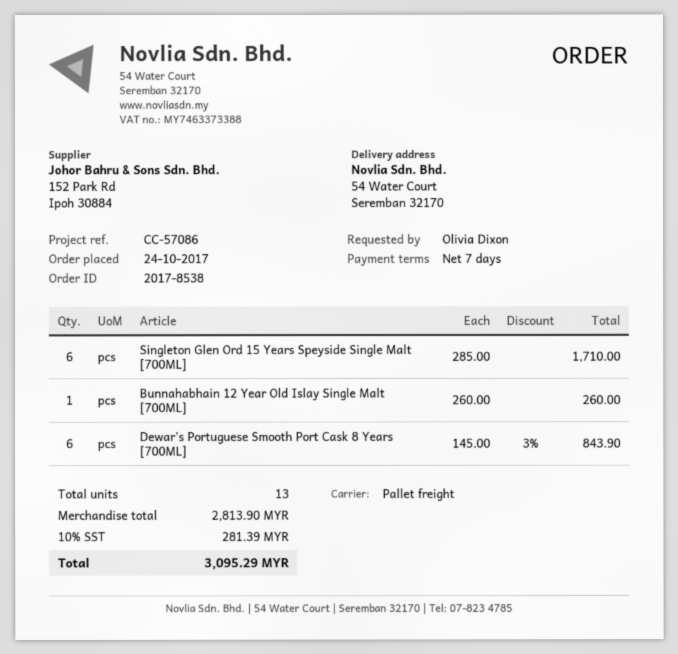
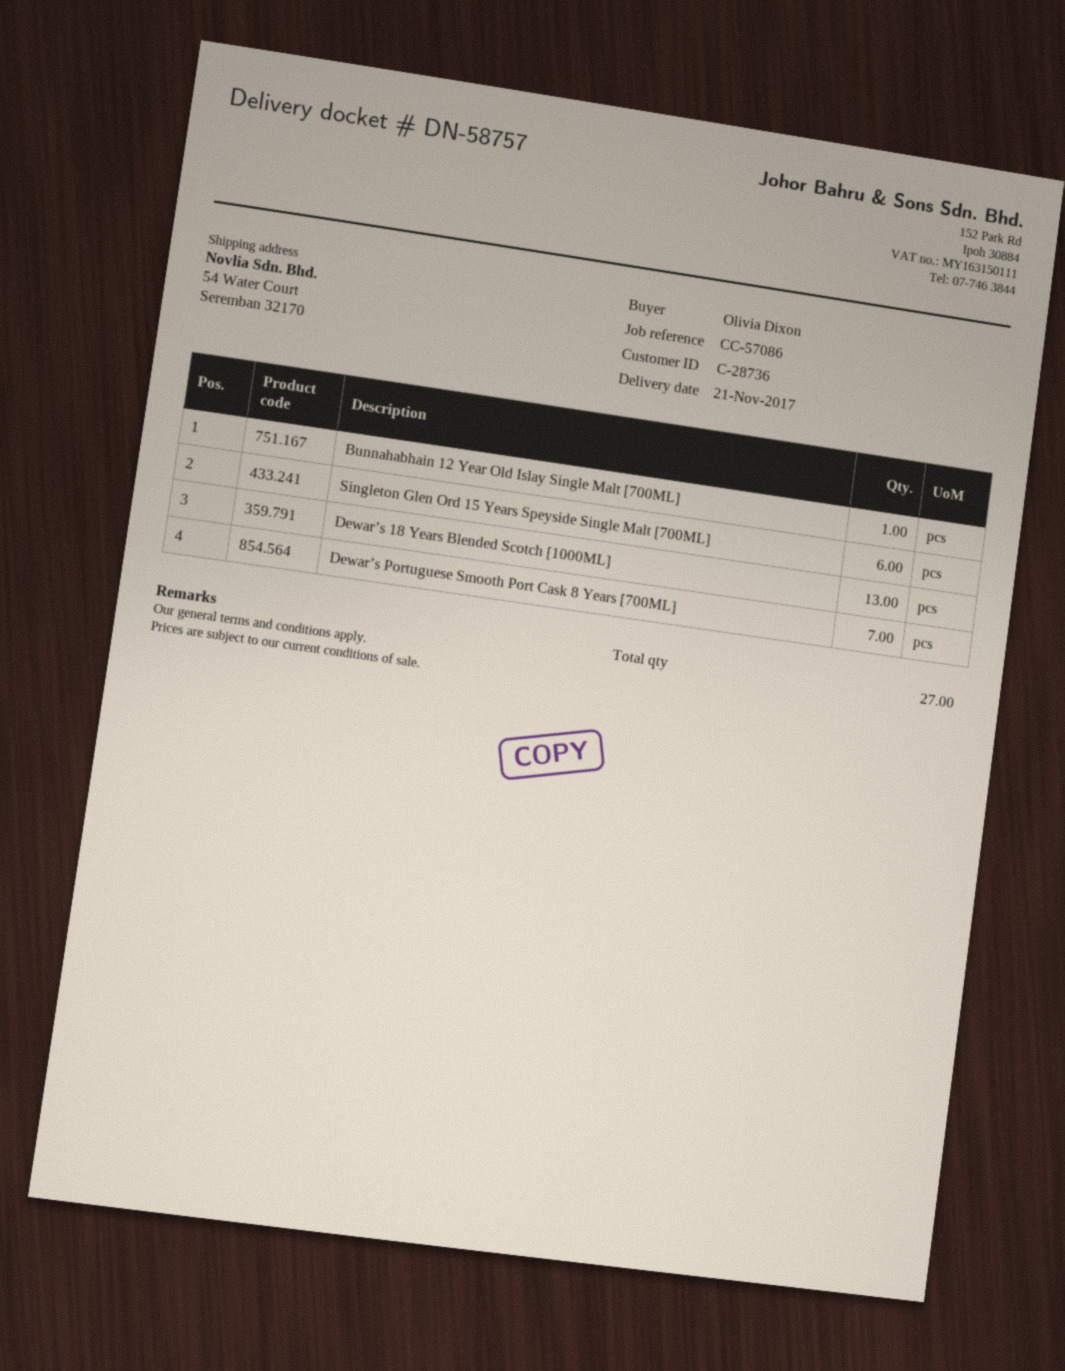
Dewar’s Portuguese Smooth Port Cask 8 Years [700ML]: 6 -> 7
Dewar’s 18 Years Blended Scotch [1000ML]: none -> 13
total quantity: 13 -> 27

